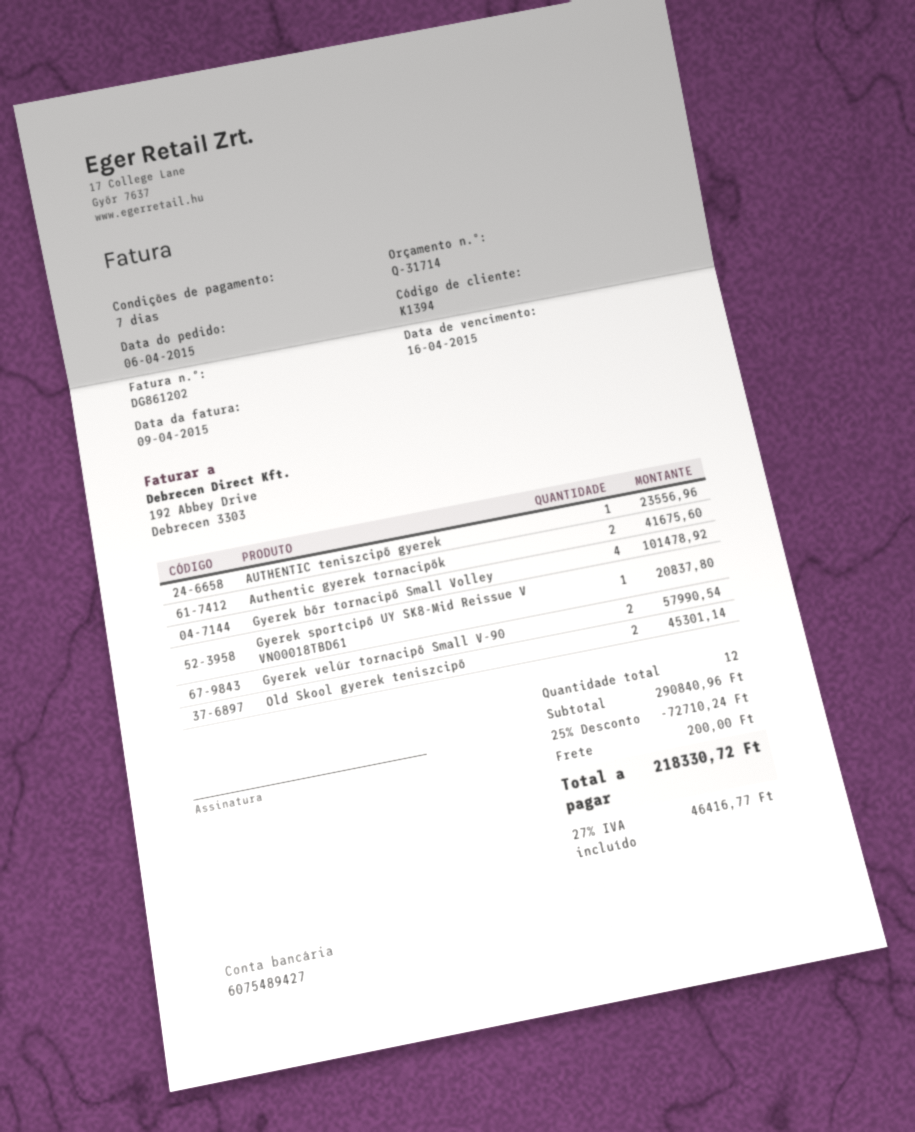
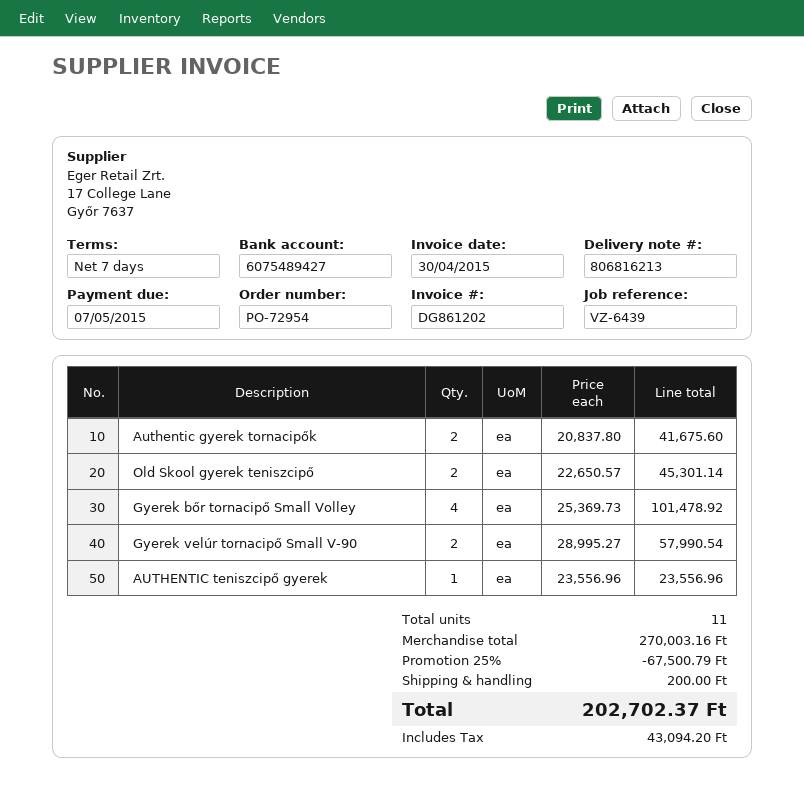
invoice date: 2015-04-09 -> 2015-04-30
due date: 2015-04-16 -> 2015-05-07
Gyerek sportcipő UY SK8-Mid Reissue V VN00018TBD61: 1 for 20837.80 -> none
total quantity: 12 -> 11
subtotal: 290840.96 -> 270003.16
discount: 25% = 72710.24 -> 25% = 67500.79
tax: 46416.77 -> 43094.20
total: 218330.72 -> 202702.37

